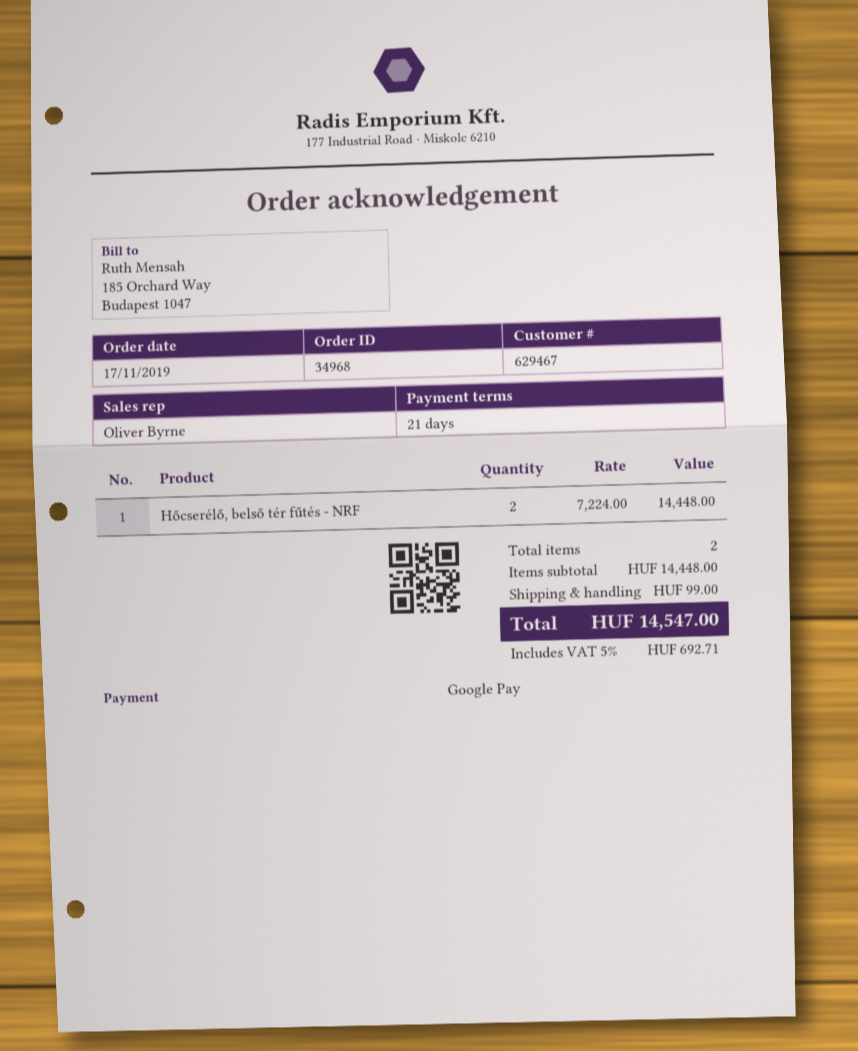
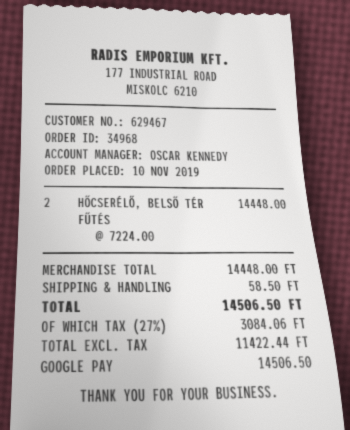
order date: 2019-11-17 -> 2019-11-10
sales rep: Oliver Byrne -> OSCAR KENNEDY
shipping: 99.00 -> 58.50
tax: 5% = 692.71 -> 27% = 3084.06
total: 14547.00 -> 14506.50

